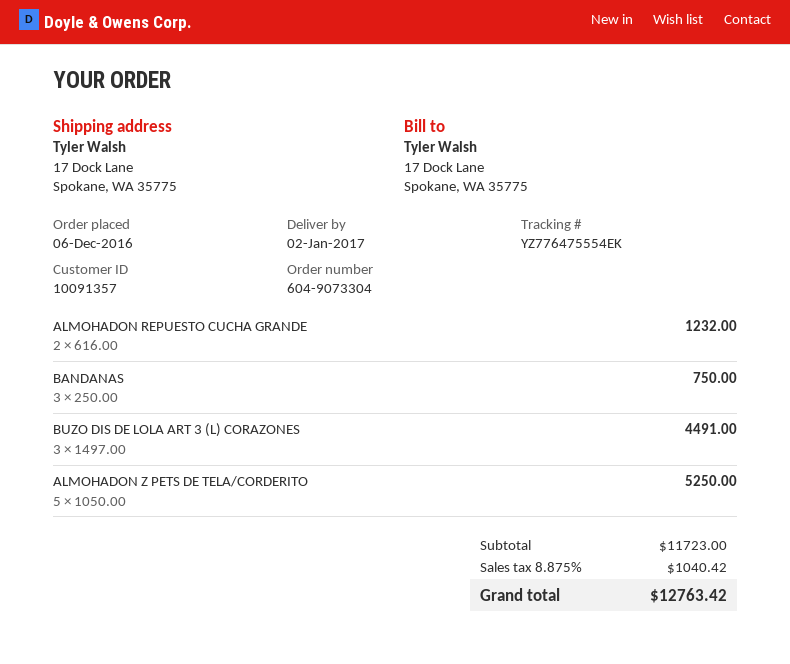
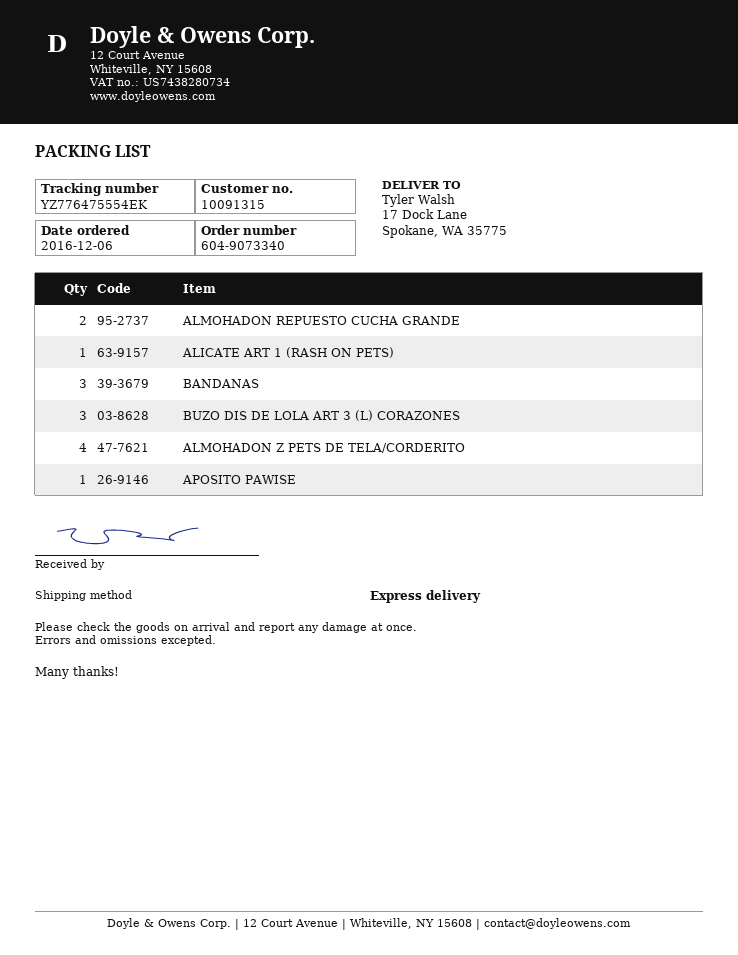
order number: 604-9073304 -> 604-9073340
customer number: 10091357 -> 10091315
ALMOHADON Z PETS DE TELA/CORDERITO: 5 -> 4
ALICATE ART 1 (RASH ON PETS): none -> 1
APOSITO PAWISE: none -> 1

